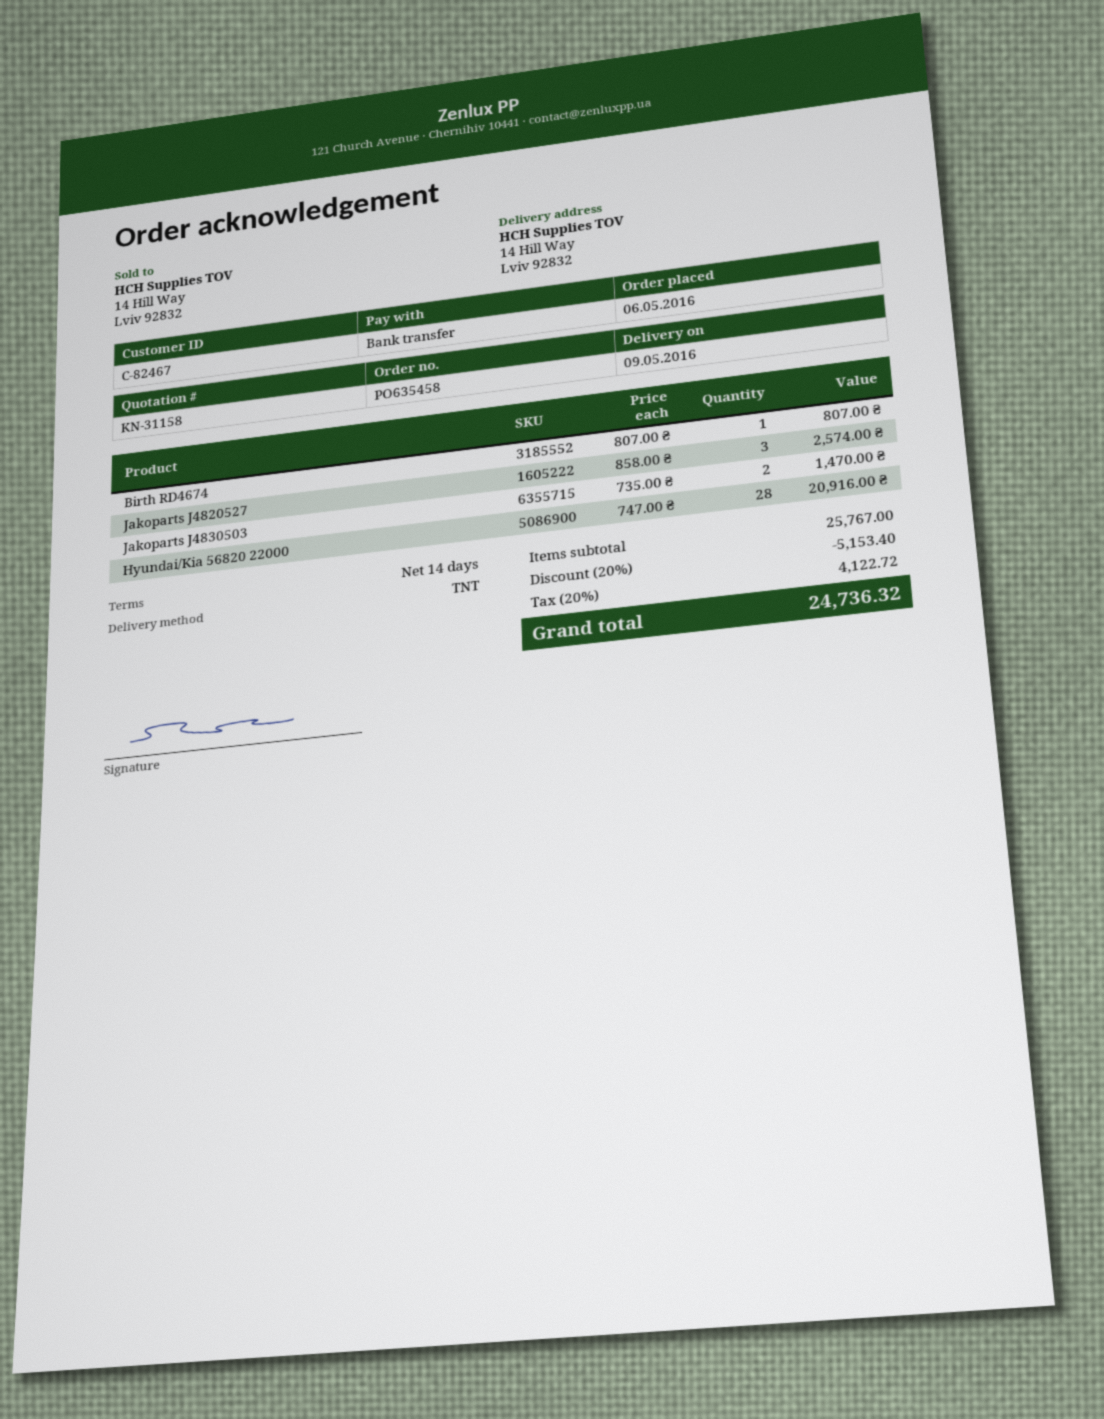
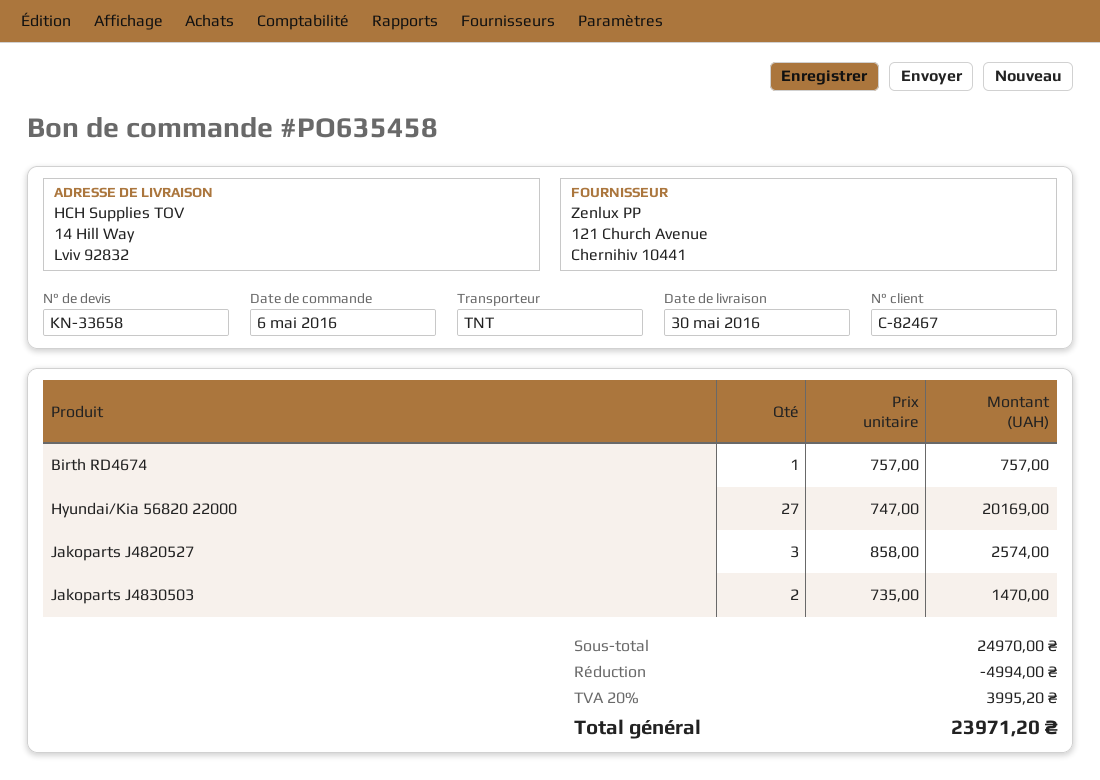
quote number: KN-31158 -> KN-33658
delivery date: 2016-05-09 -> 2016-05-30
Birth RD4674: 1 x 807.00 = 807.00 -> 1 x 757.00 = 757.00
Hyundai/Kia 56820 22000: 28 x 747.00 = 20916.00 -> 27 x 747.00 = 20169.00
subtotal: 25767.00 -> 24970.00
discount: 5153.40 -> 4994.00
tax: 20% = 4122.72 -> 20% = 3995.20
total: 24736.32 -> 23971.20

